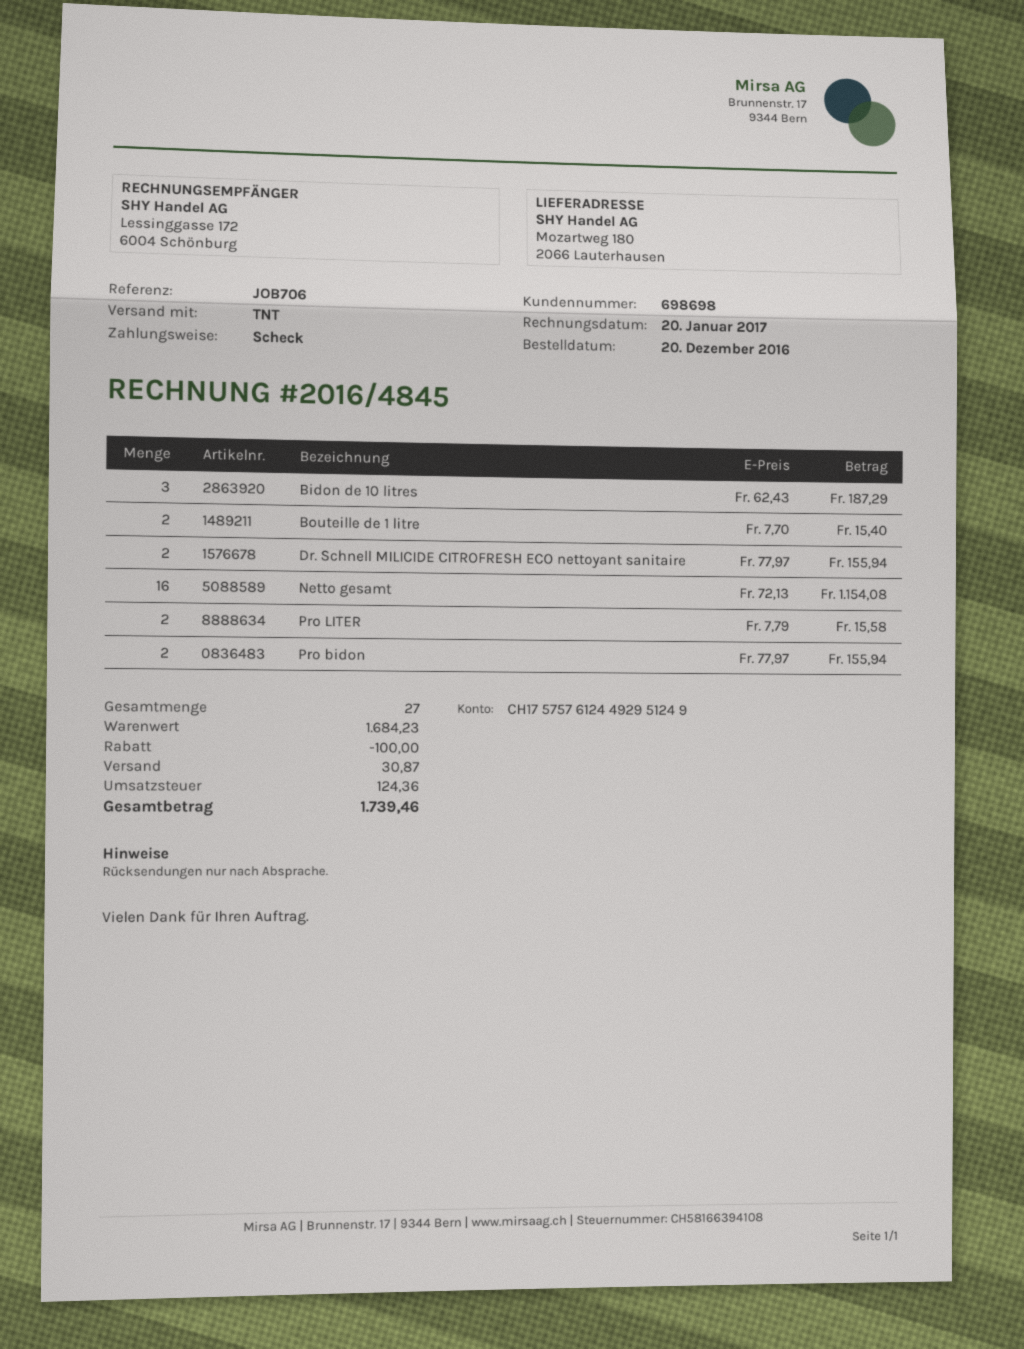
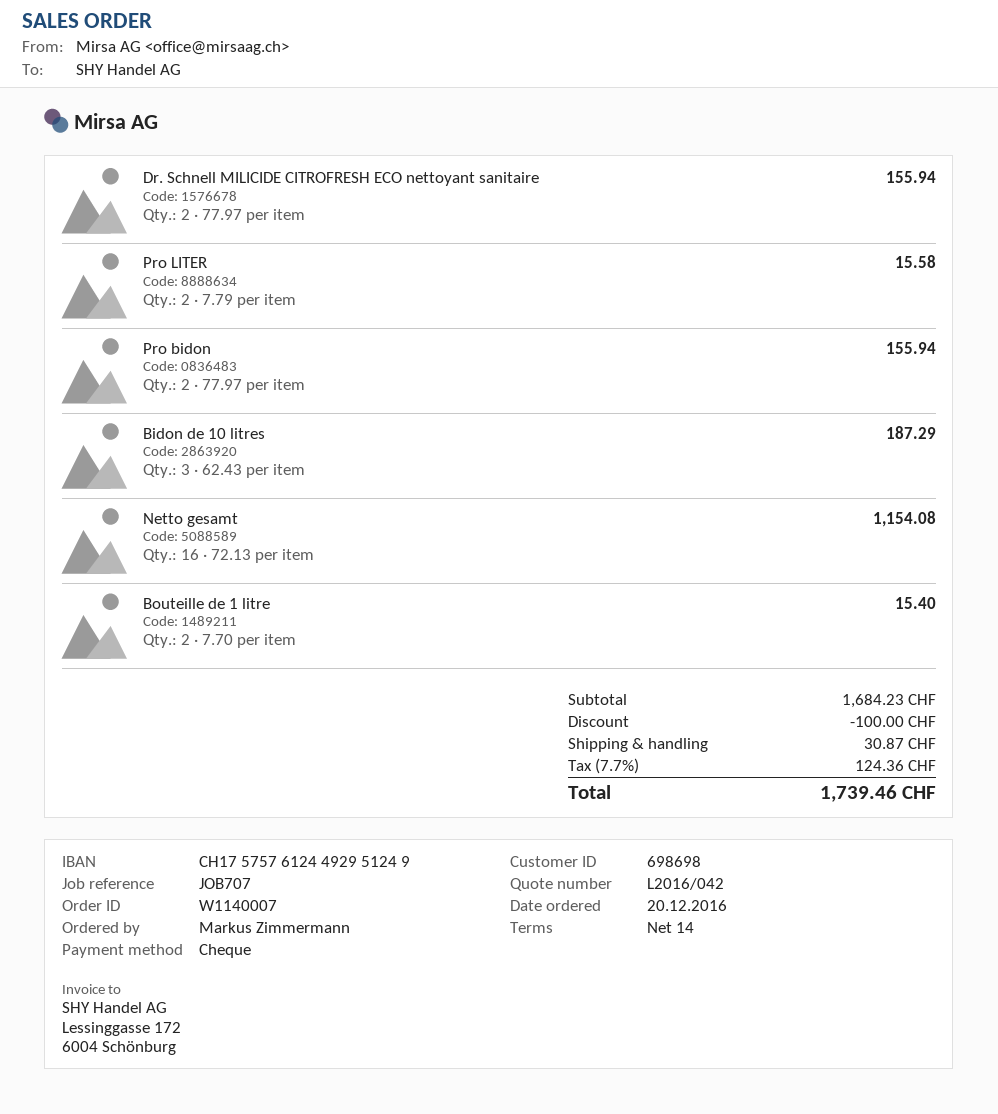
reference: JOB706 -> JOB707

